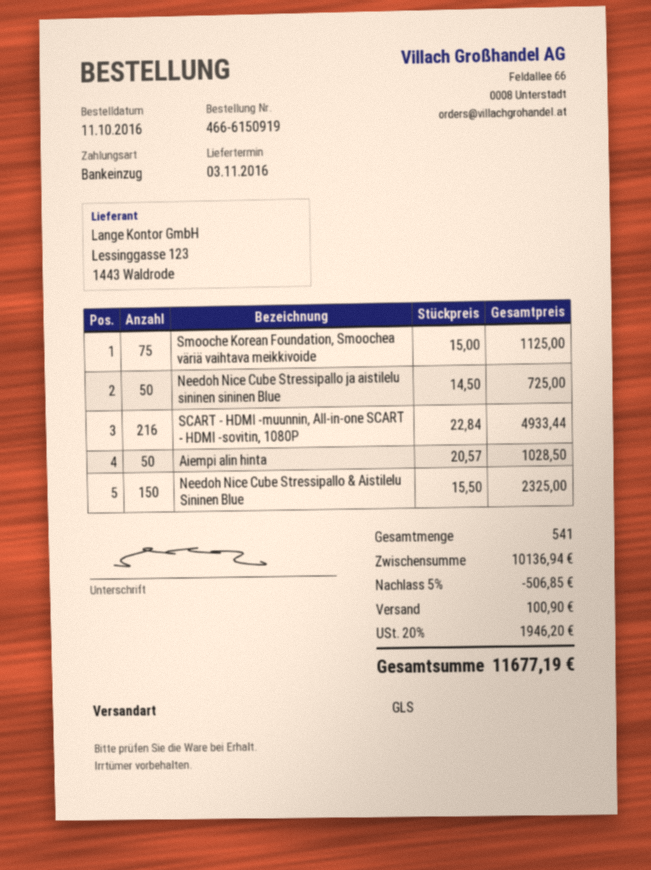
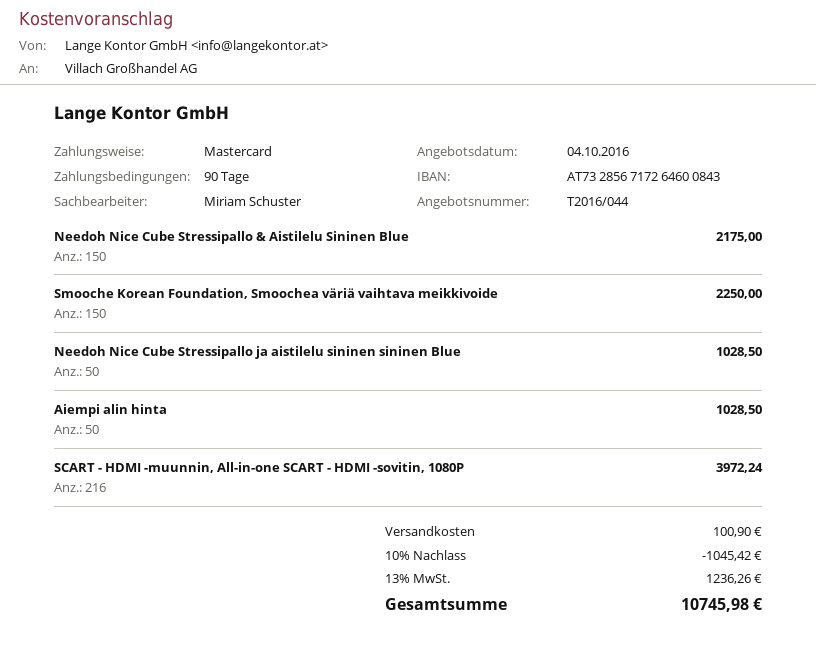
payment method: direct debit -> Mastercard
Smooche Korean Foundation, Smoochea väriä vaihtava meikkivoide: 75 for 1125.00 -> 150 for 2250.00
Needoh Nice Cube Stressipallo ja aistilelu sininen sininen Blue: 50 for 725.00 -> 50 for 1028.50
SCART - HDMI -muunnin, All-in-one SCART - HDMI -sovitin, 1080P: 216 for 4933.44 -> 216 for 3972.24
Needoh Nice Cube Stressipallo & Aistilelu Sininen Blue: 150 for 2325.00 -> 150 for 2175.00
discount: 5% = 506.85 -> 10% = 1045.42
tax: 20% = 1946.20 -> 13% = 1236.26
total: 11677.19 -> 10745.98

